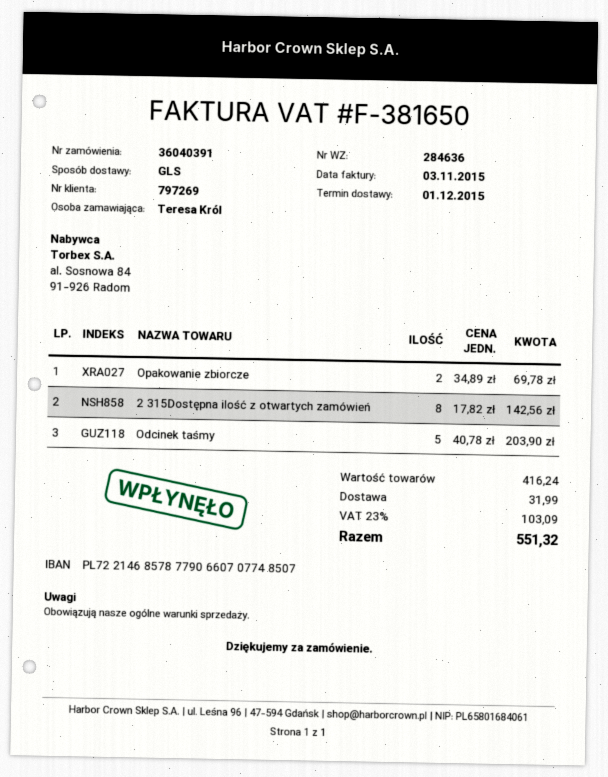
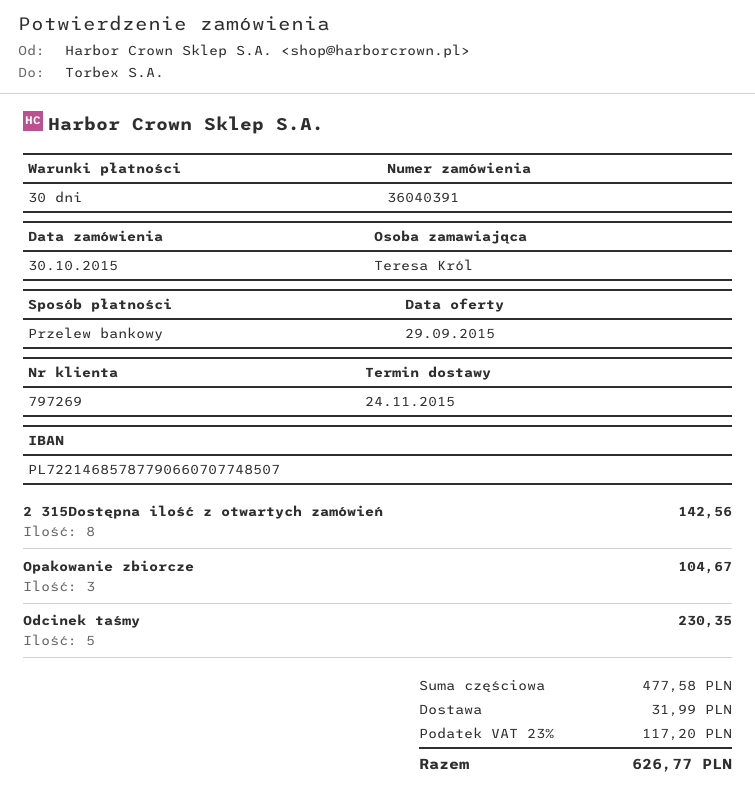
delivery date: 2015-12-01 -> 2015-11-24
Opakowanie zbiorcze: 2 for 69.78 -> 3 for 104.67
Odcinek taśmy: 5 for 203.90 -> 5 for 230.35
subtotal: 416.24 -> 477.58
tax: 23% = 103.09 -> 23% = 117.20
total: 551.32 -> 626.77

